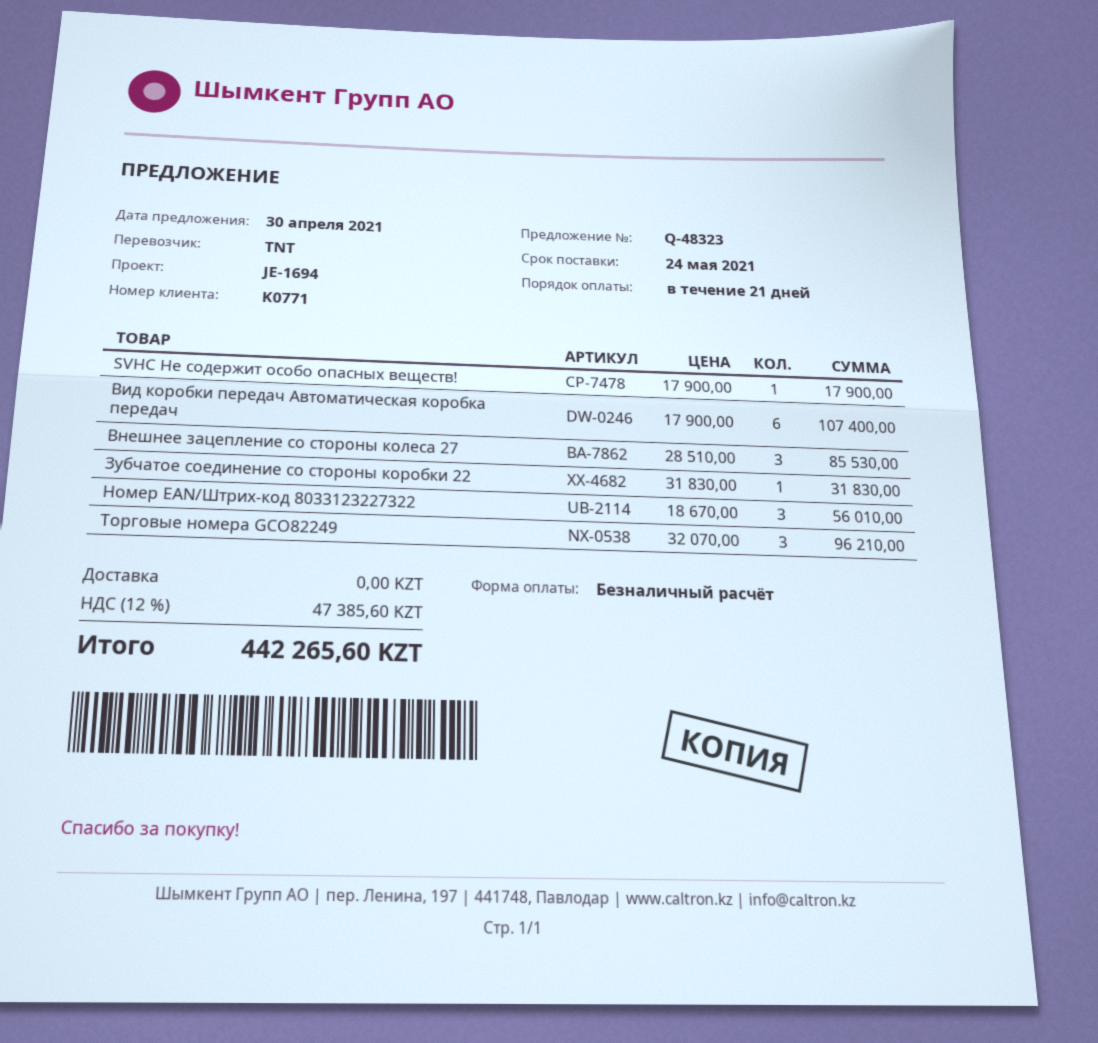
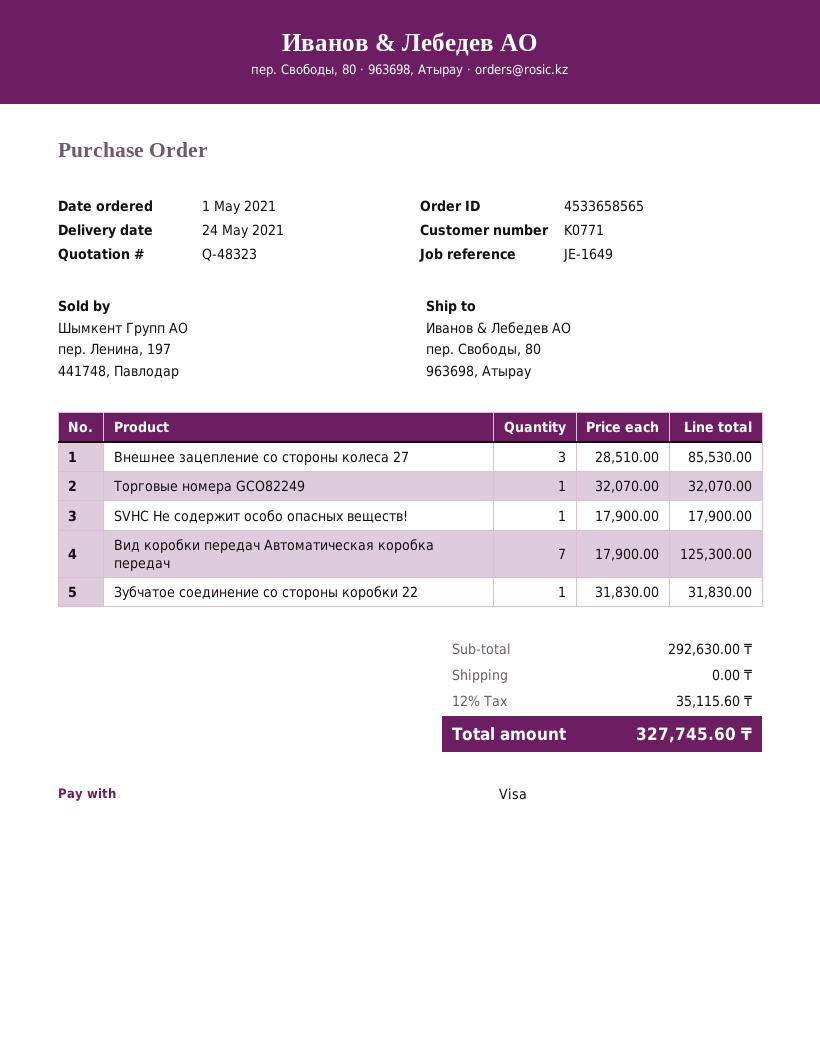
reference: JE-1694 -> JE-1649
payment method: bank transfer -> Visa
Вид коробки передач Автоматическая коробка передач: 6 x 17900.00 = 107400.00 -> 7 x 17900.00 = 125300.00
Номер EAN/Штрих-код 8033123227322: 3 x 18670.00 = 56010.00 -> none
Торговые номера GCO82249: 3 x 32070.00 = 96210.00 -> 1 x 32070.00 = 32070.00
tax: 12% = 47385.60 -> 12% = 35115.60
total: 442265.60 -> 327745.60

